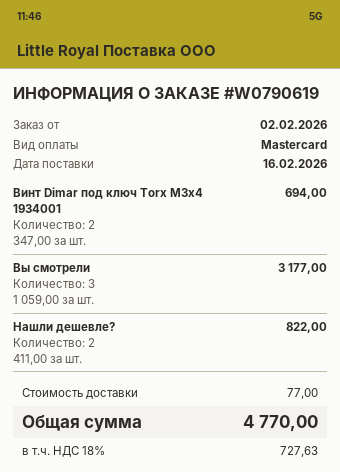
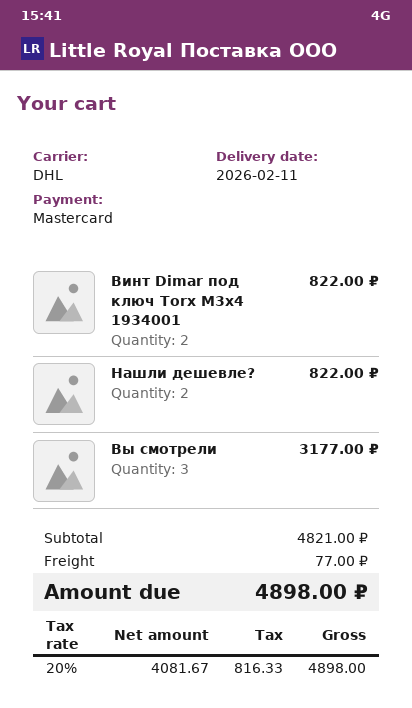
delivery date: 2026-02-16 -> 2026-02-11
Винт Dimar под ключ Torx M3x4 1934001: 2 for 694.00 -> 2 for 822.00
tax: 18% = 727.63 -> 20% = 816.33
total: 4770.00 -> 4898.00

